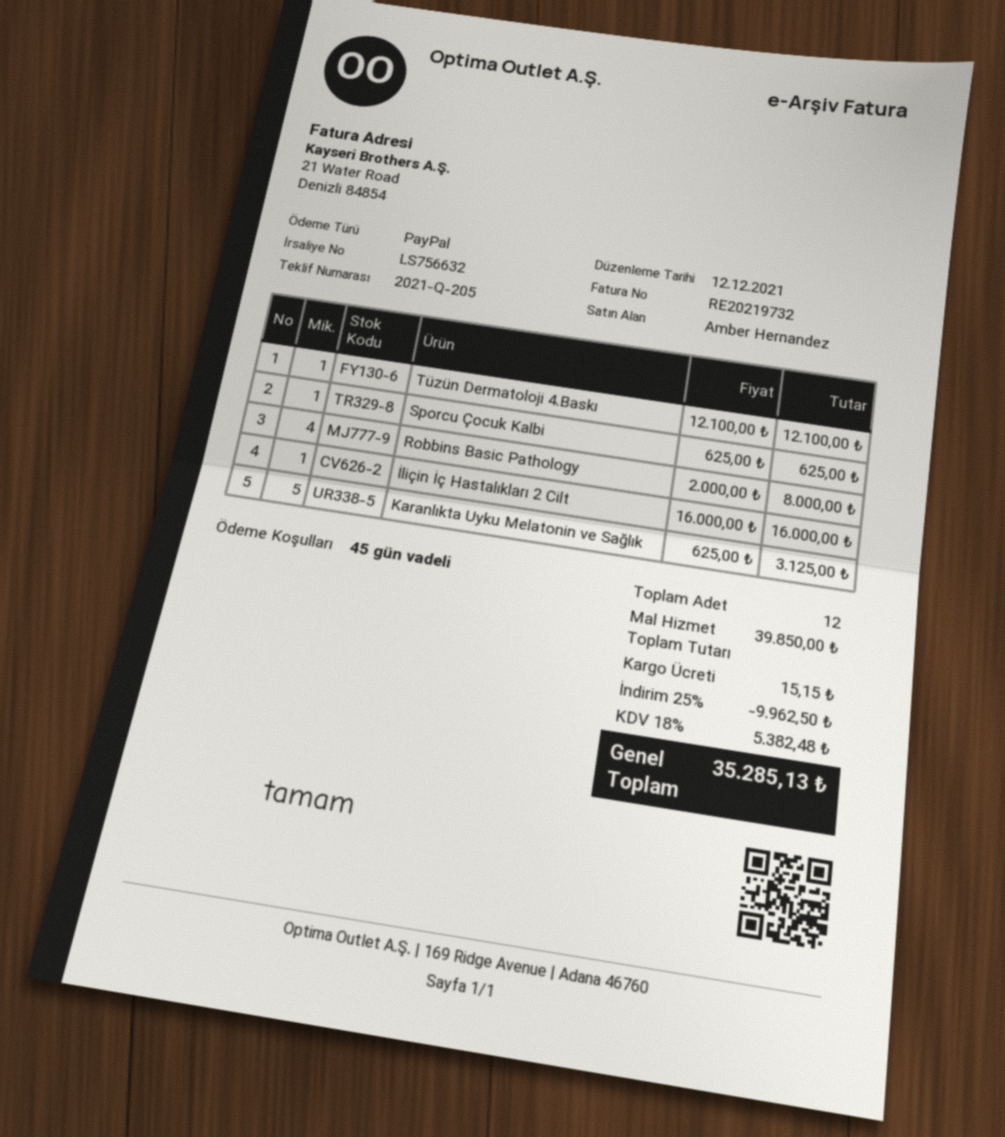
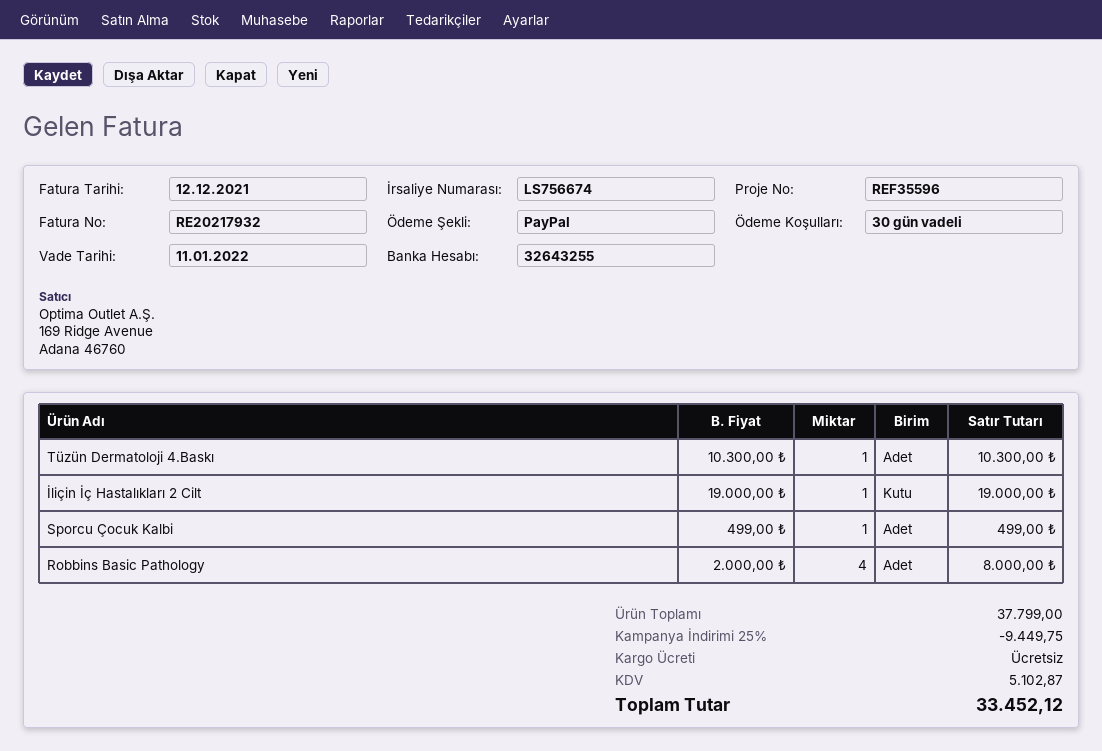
delivery note number: LS756632 -> LS756674
invoice number: RE20219732 -> RE20217932
payment terms: 45 days -> 30 days
Tüzün Dermatoloji 4.Baskı: 1 x 12100.00 = 12100.00 -> 1 x 10300.00 = 10300.00
Sporcu Çocuk Kalbi: 1 x 625.00 = 625.00 -> 1 x 499.00 = 499.00
İliçin İç Hastalıkları 2 Cilt: 1 x 16000.00 = 16000.00 -> 1 x 19000.00 = 19000.00
Karanlıkta Uyku Melatonin ve Sağlık: 5 x 625.00 = 3125.00 -> none
subtotal: 39850.00 -> 37799.00
discount: 25% = 9962.50 -> 25% = 9449.75
shipping: 15.15 -> 0.00
tax: 5382.48 -> 5102.87
total: 35285.13 -> 33452.12

